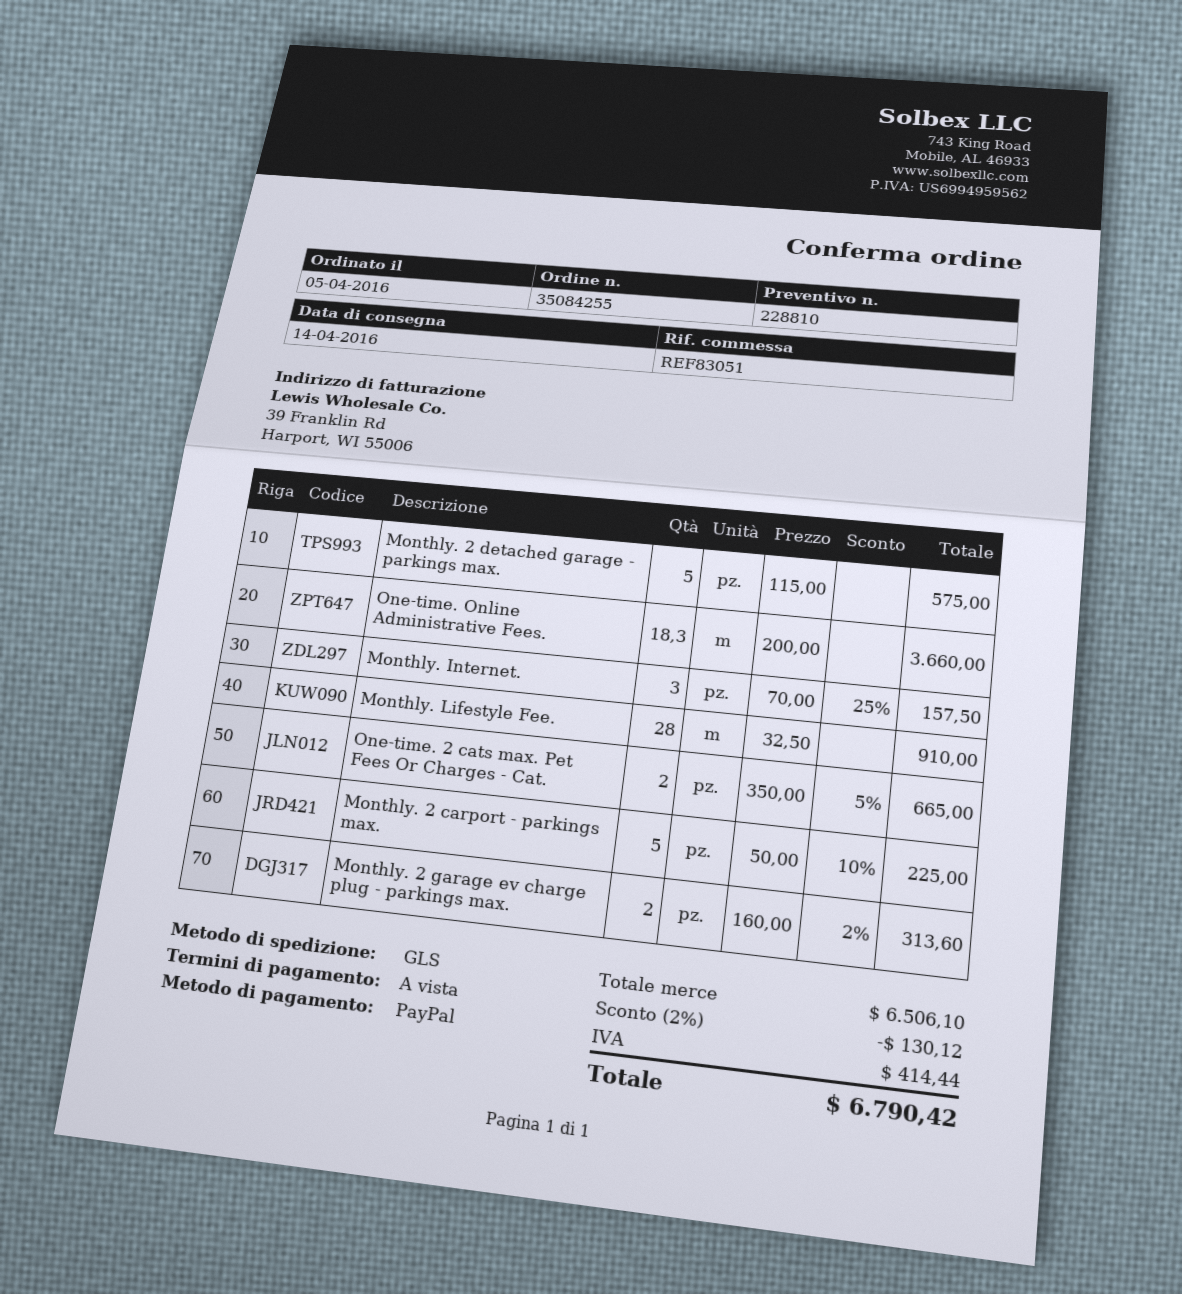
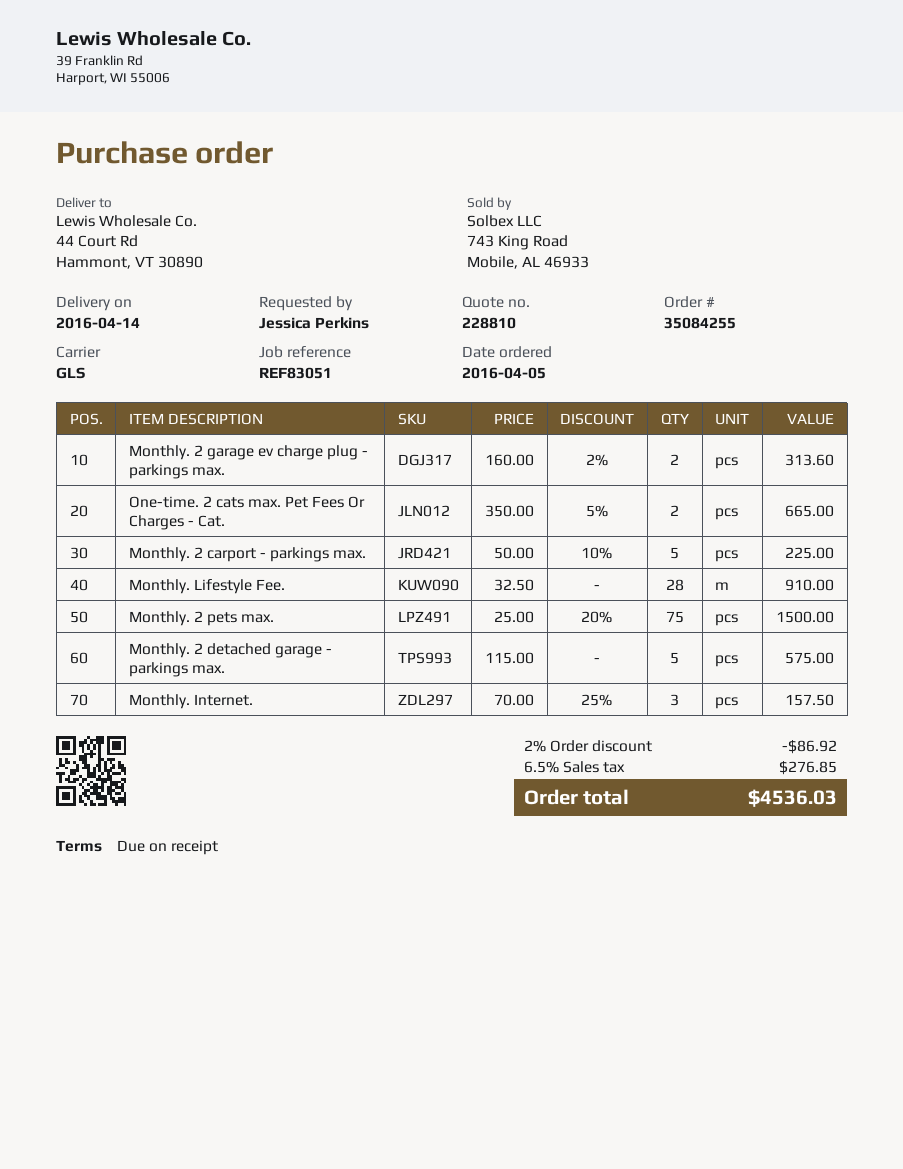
One-time. Online Administrative Fees.: 18.3 x 200.00 = 3660.00 -> none
Monthly. 2 pets max.: none -> 75 x 25.00 - 20% = 1500.00
discount: 2% = 130.12 -> 2% = 86.92
tax: 414.44 -> 276.85
total: 6790.42 -> 4536.03

